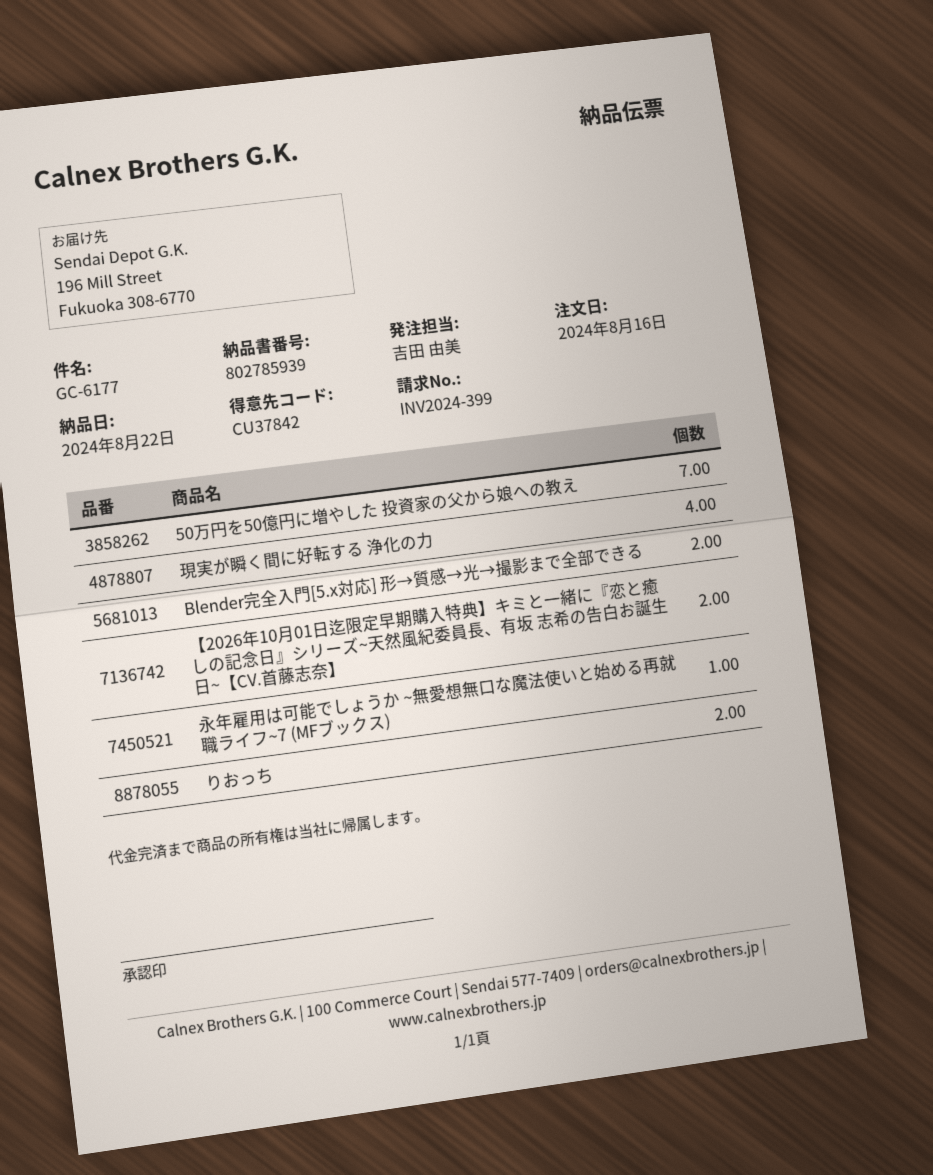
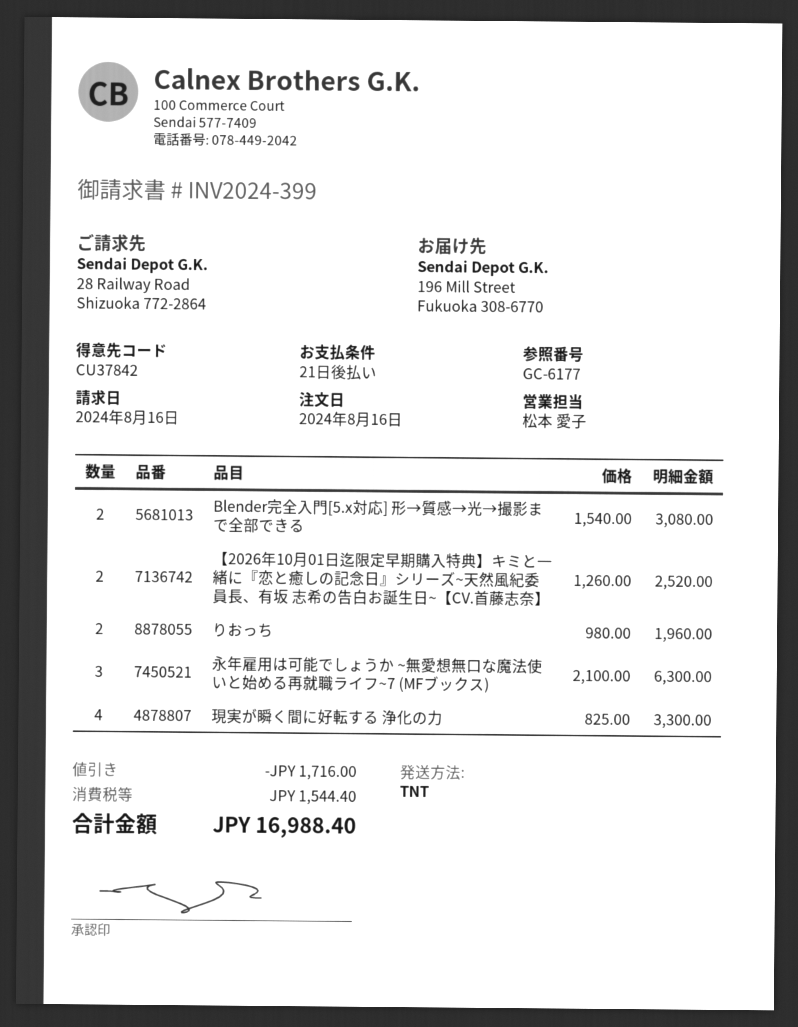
50万円を50億円に増やした 投資家の父から娘への教え: 7 -> none
永年雇用は可能でしょうか ~無愛想無口な魔法使いと始める再就職ライフ~7 (MFブックス): 1 -> 3

